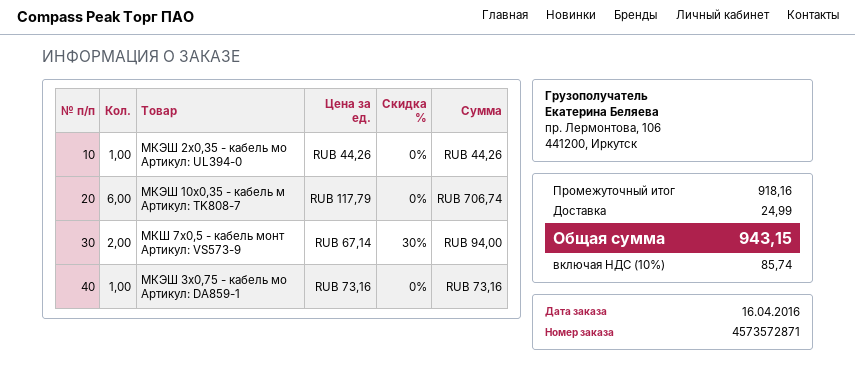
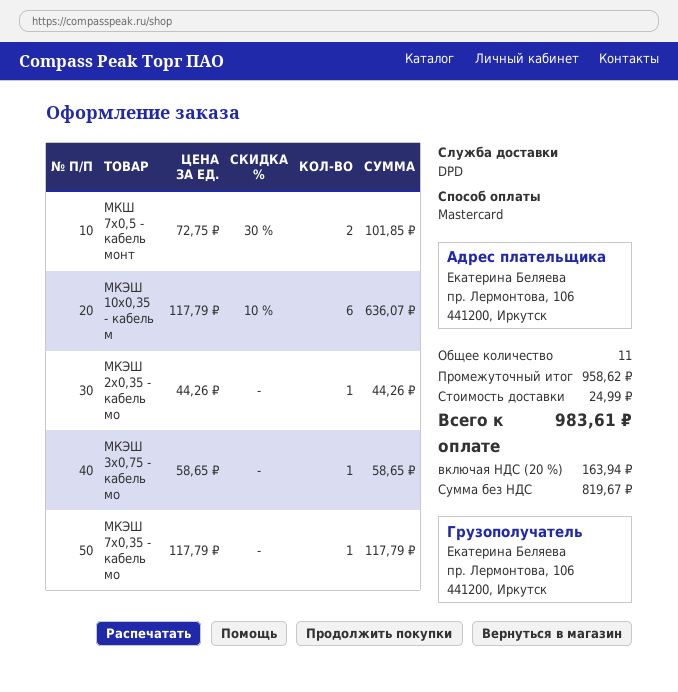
МКЭШ 10х0,35 - кабель м: 6 x 117.79 = 706.74 -> 6 x 117.79 - 10% = 636.07
МКШ 7х0,5 - кабель монт: 2 x 67.14 - 30% = 94.00 -> 2 x 72.75 - 30% = 101.85
МКЭШ 3х0,75 - кабель мо: 1 x 73.16 = 73.16 -> 1 x 58.65 = 58.65
МКЭШ 7х0,35 - кабель мо: none -> 1 x 117.79 = 117.79
subtotal: 918.16 -> 958.62
tax: 10% = 85.74 -> 20% = 163.94
total: 943.15 -> 983.61

